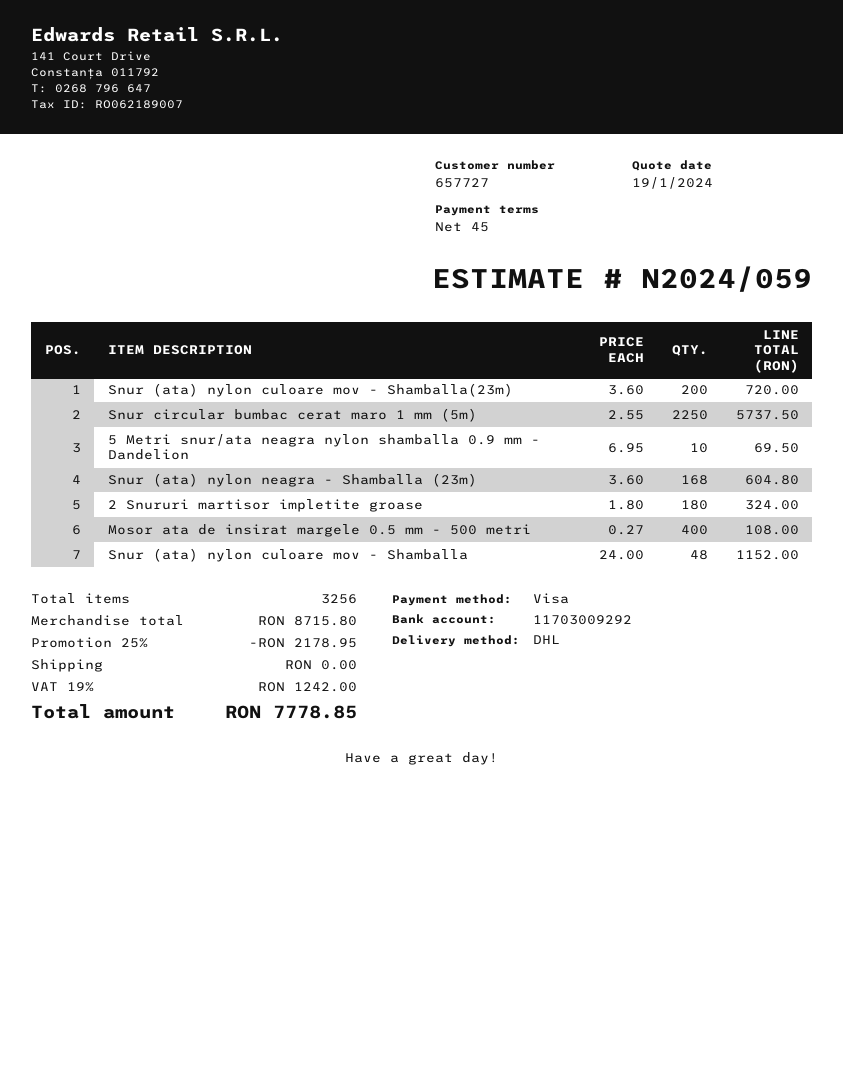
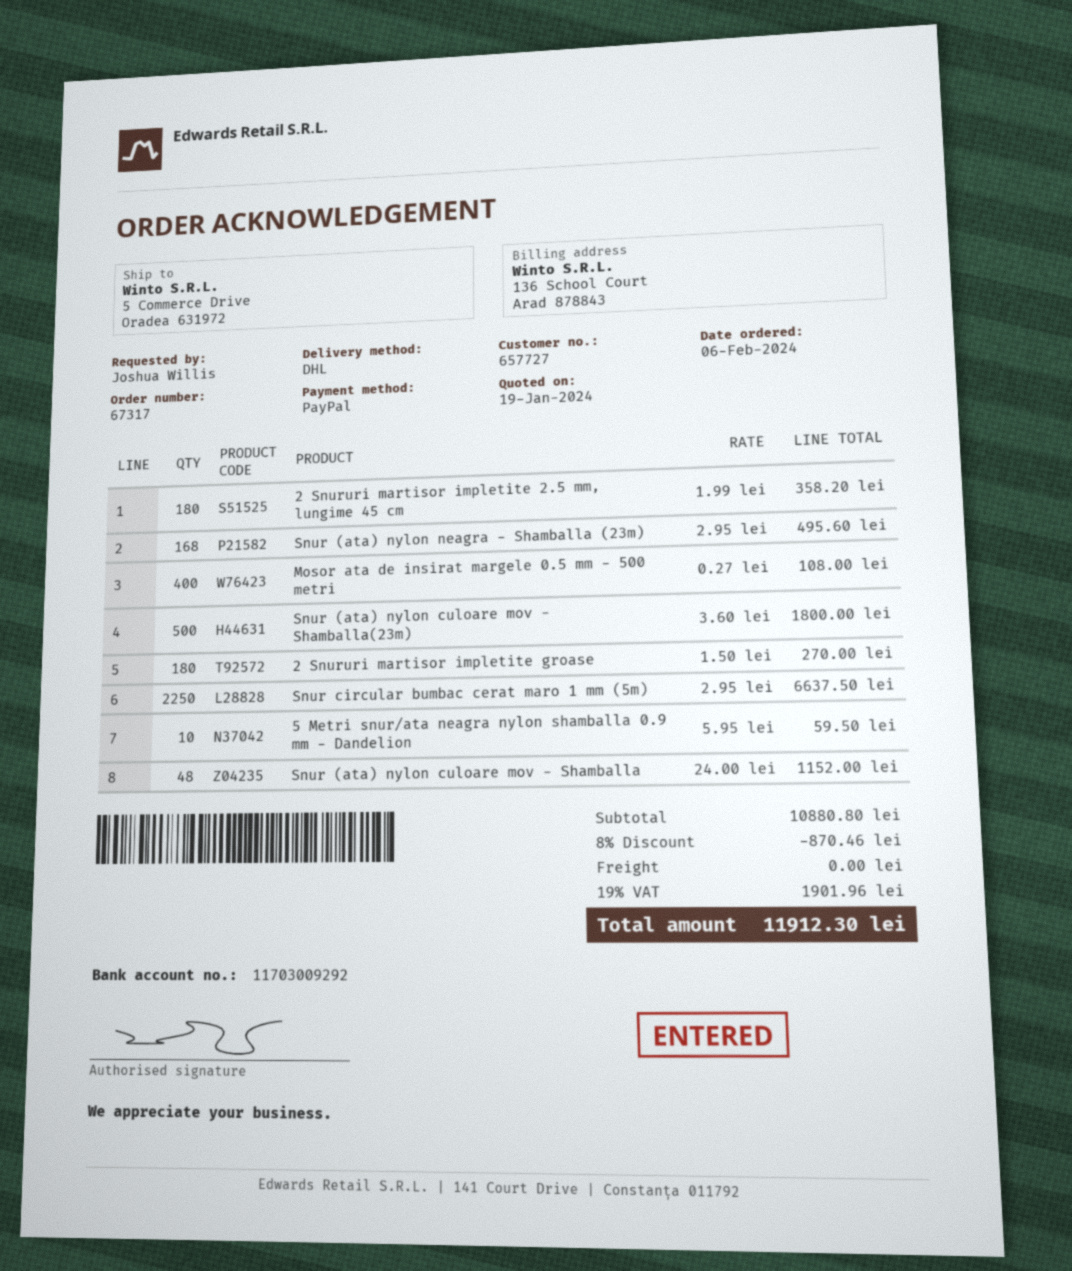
payment method: Visa -> PayPal
Snur (ata) nylon culoare mov - Shamballa(23m): 200 x 3.60 = 720.00 -> 500 x 3.60 = 1800.00
Snur circular bumbac cerat maro 1 mm (5m): 2250 x 2.55 = 5737.50 -> 2250 x 2.95 = 6637.50
5 Metri snur/ata neagra nylon shamballa 0.9 mm - Dandelion: 10 x 6.95 = 69.50 -> 10 x 5.95 = 59.50
Snur (ata) nylon neagra - Shamballa (23m): 168 x 3.60 = 604.80 -> 168 x 2.95 = 495.60
2 Snururi martisor impletite groase: 180 x 1.80 = 324.00 -> 180 x 1.50 = 270.00
2 Snururi martisor impletite 2.5 mm, lungime 45 cm: none -> 180 x 1.99 = 358.20
subtotal: 8715.80 -> 10880.80
discount: 25% = 2178.95 -> 8% = 870.46
tax: 19% = 1242.00 -> 19% = 1901.96
total: 7778.85 -> 11912.30

